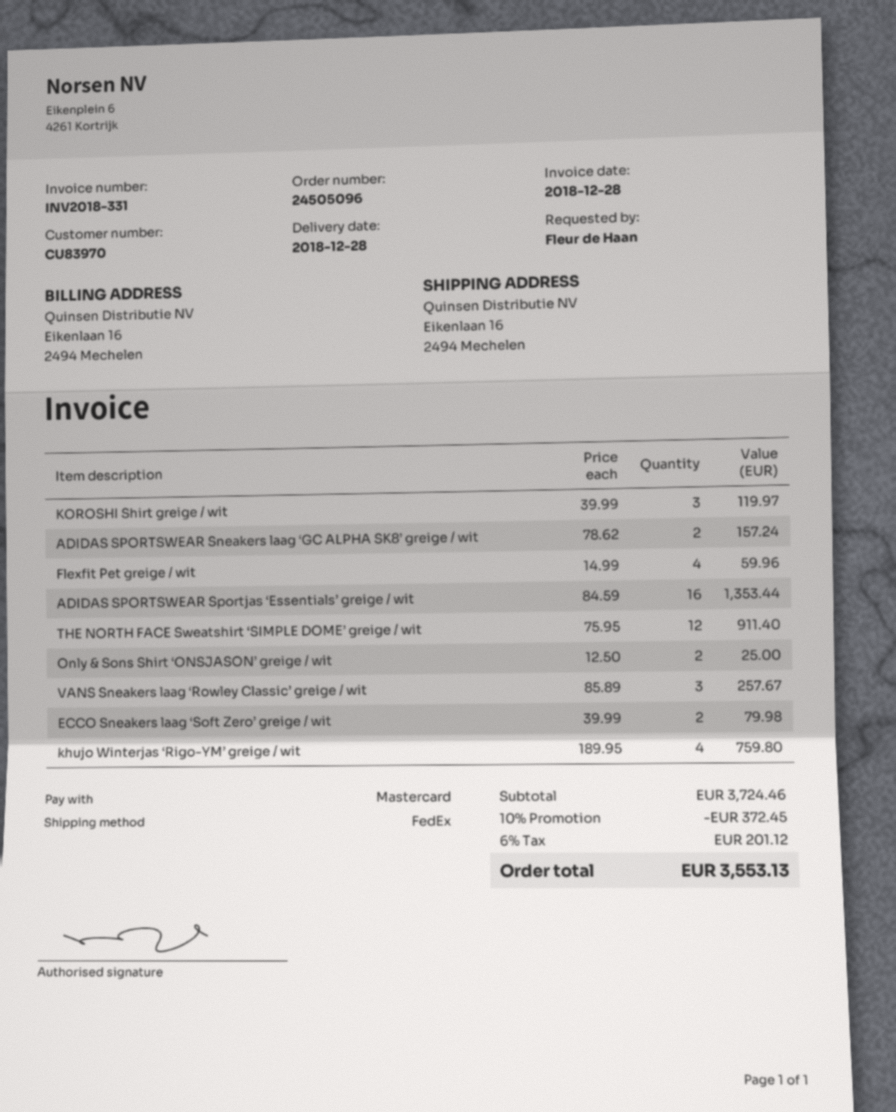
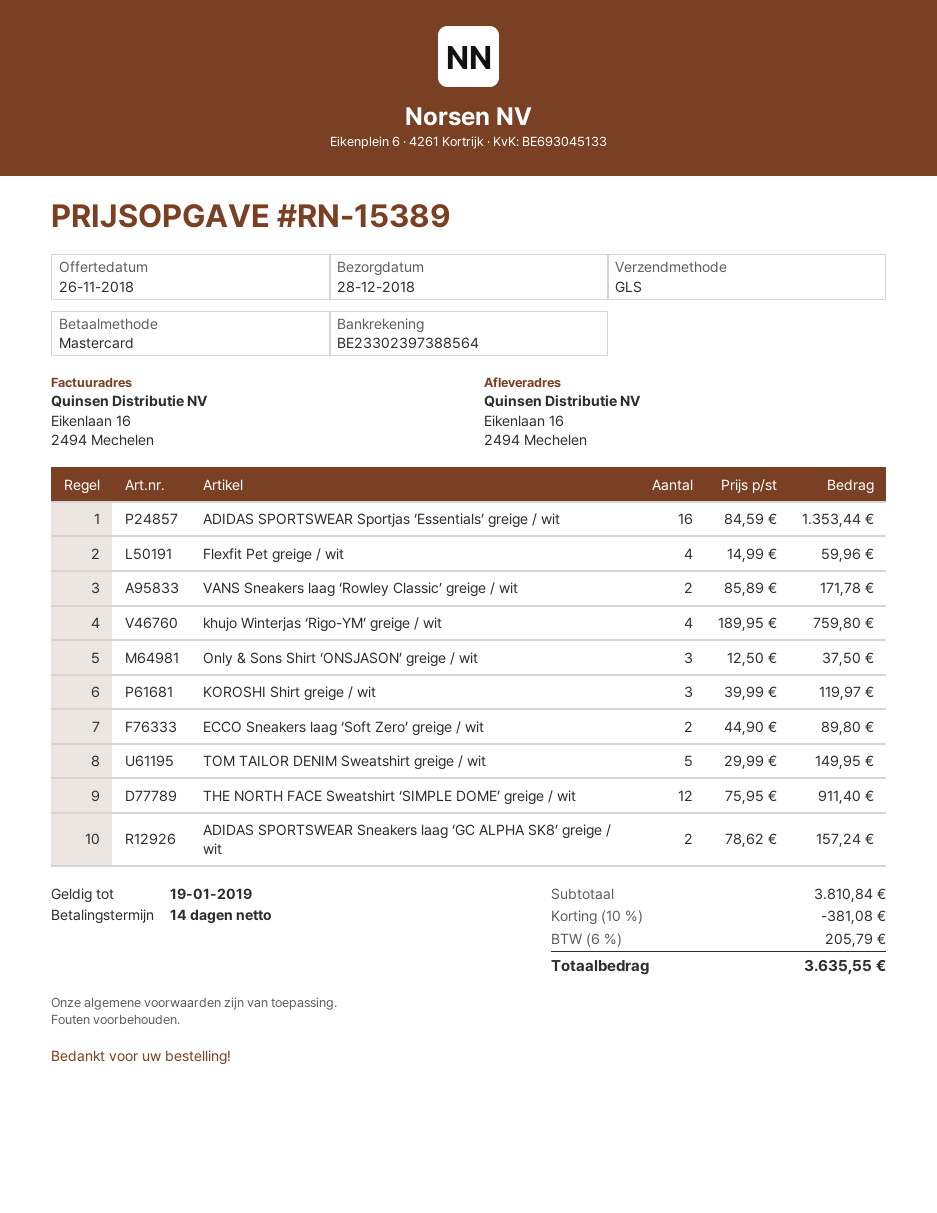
shipping method: FedEx -> GLS
Only & Sons Shirt ‘ONSJASON’ greige / wit: 2 x 12.50 = 25.00 -> 3 x 12.50 = 37.50
VANS Sneakers laag ‘Rowley Classic’ greige / wit: 3 x 85.89 = 257.67 -> 2 x 85.89 = 171.78
ECCO Sneakers laag ‘Soft Zero’ greige / wit: 2 x 39.99 = 79.98 -> 2 x 44.90 = 89.80
TOM TAILOR DENIM Sweatshirt greige / wit: none -> 5 x 29.99 = 149.95
subtotal: 3724.46 -> 3810.84
discount: 10% = 372.45 -> 10% = 381.08
tax: 6% = 201.12 -> 6% = 205.79
total: 3553.13 -> 3635.55

